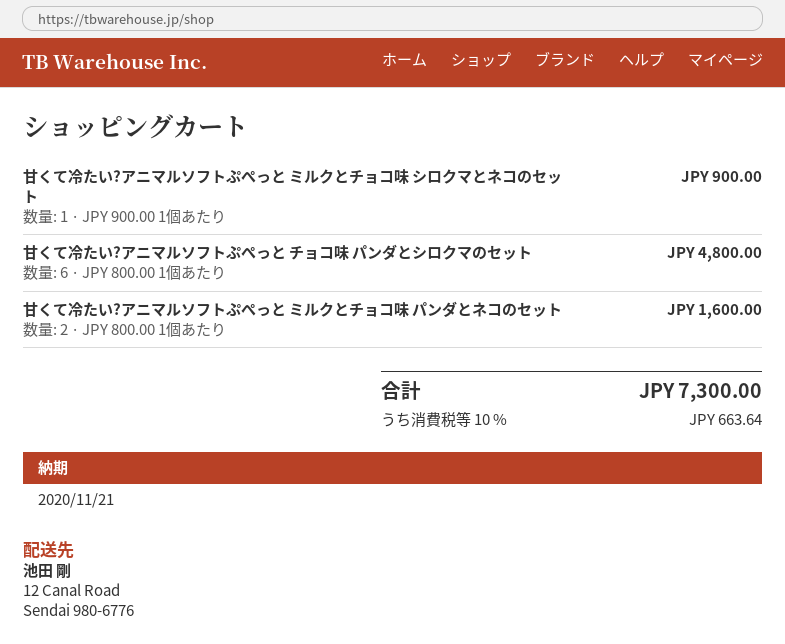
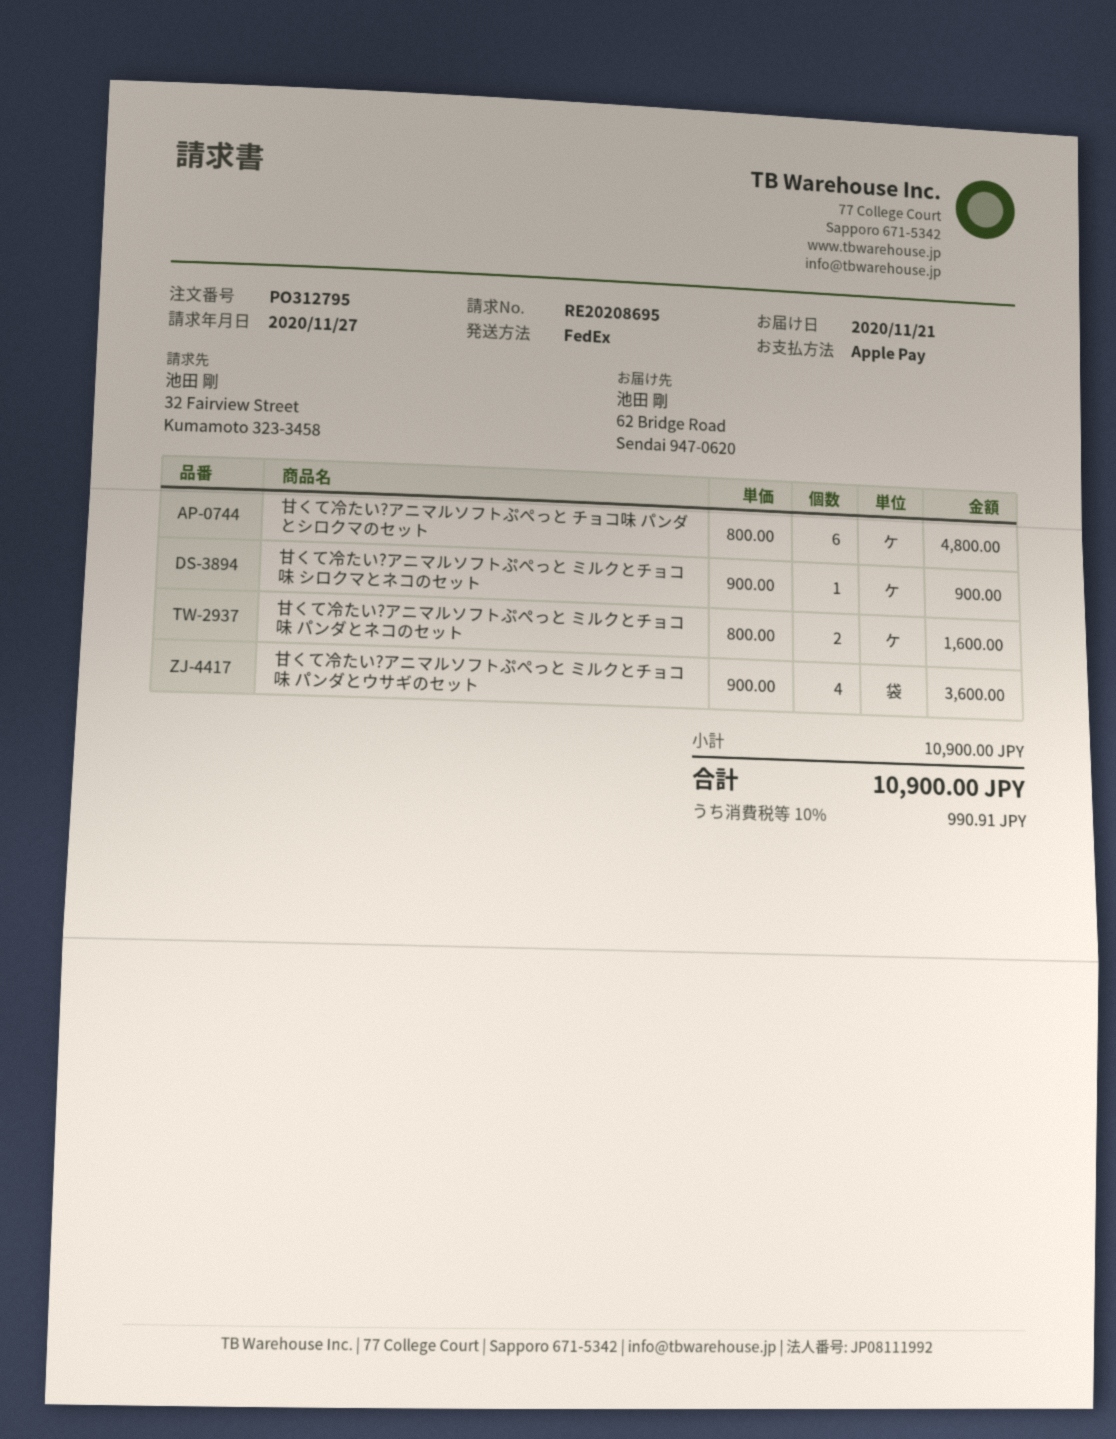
ship to: 12 Canal Road, Sendai 980-6776 -> 62 Bridge Road, Sendai 947-0620
甘くて冷たい?アニマルソフトぷぺっと ミルクとチョコ味 パンダとウサギのセット: none -> 4 x 900.00 = 3600.00
tax: 10% = 663.64 -> 10% = 990.91
total: 7300.00 -> 10900.00

